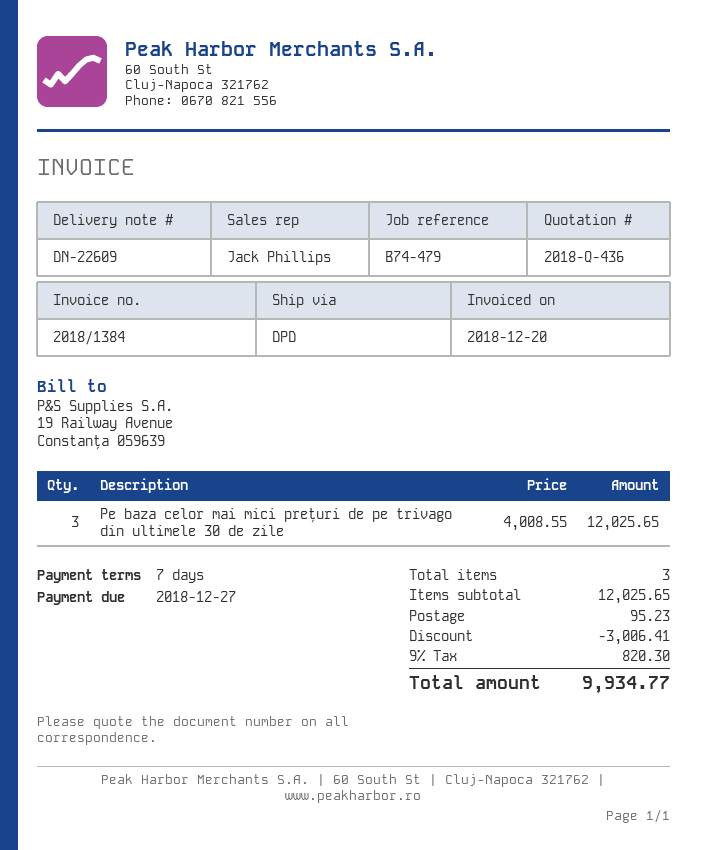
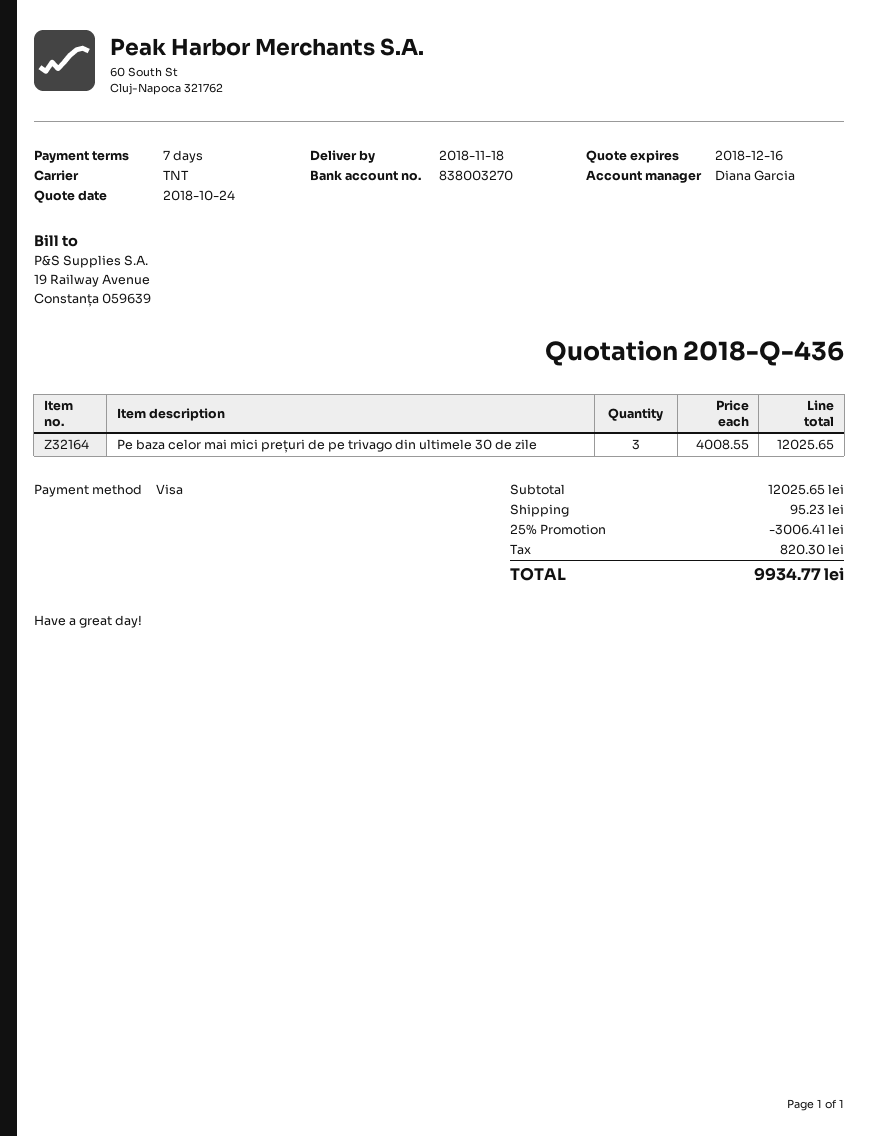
sales rep: Jack Phillips -> Diana Garcia
shipping method: DPD -> TNT

